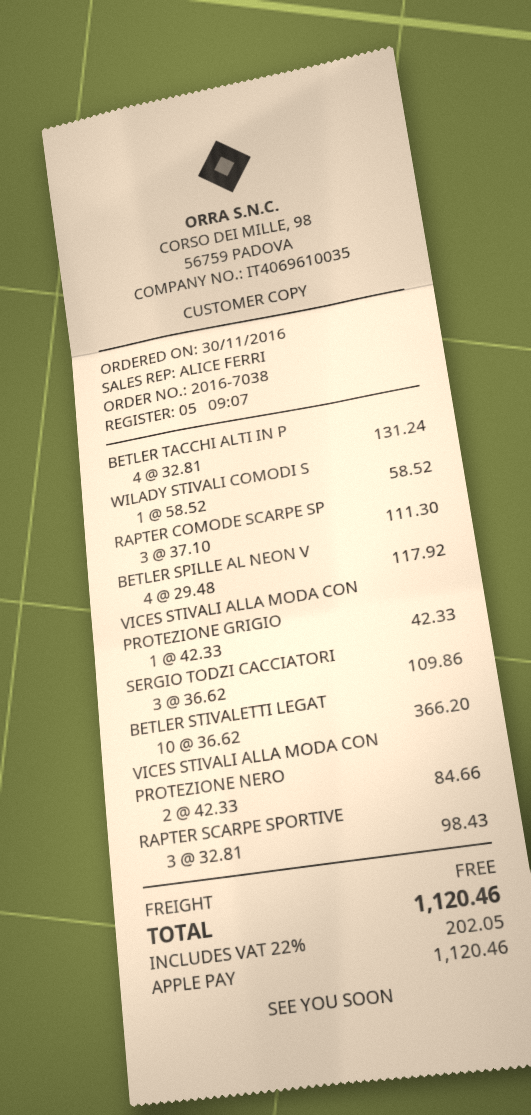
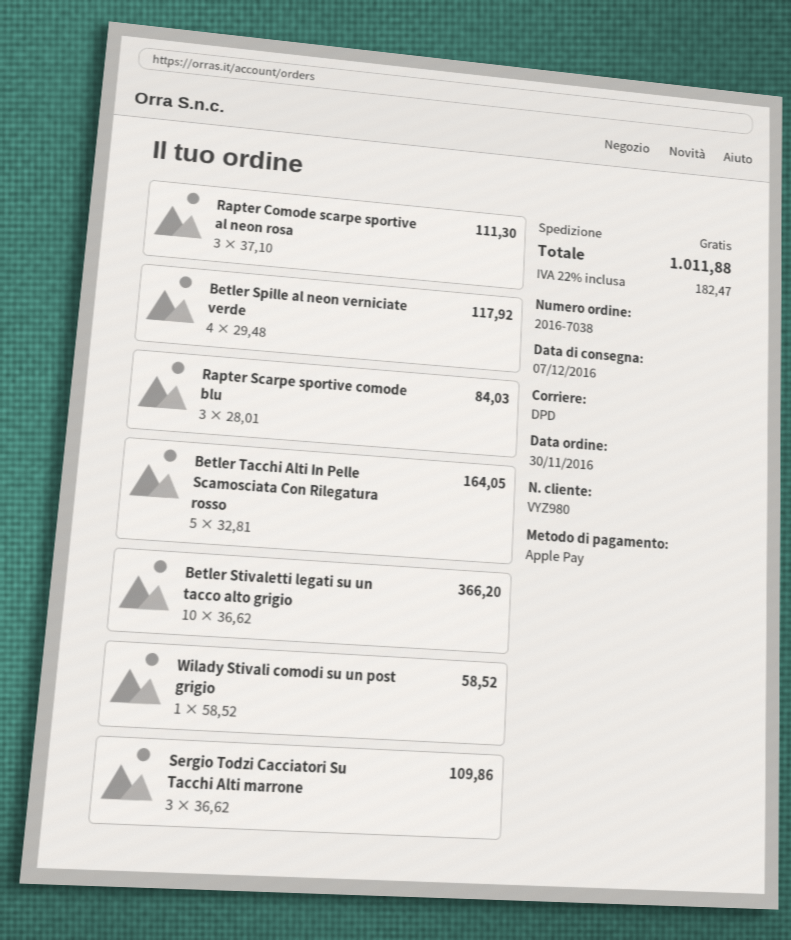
BETLER TACCHI ALTI IN P: 4 x 32.81 = 131.24 -> 5 x 32.81 = 164.05
VICES STIVALI ALLA MODA CON PROTEZIONE GRIGIO: 1 x 42.33 = 42.33 -> none
VICES STIVALI ALLA MODA CON PROTEZIONE NERO: 2 x 42.33 = 84.66 -> none
RAPTER SCARPE SPORTIVE: 3 x 32.81 = 98.43 -> 3 x 28.01 = 84.03
tax: 22% = 202.05 -> 22% = 182.47
total: 1120.46 -> 1011.88

